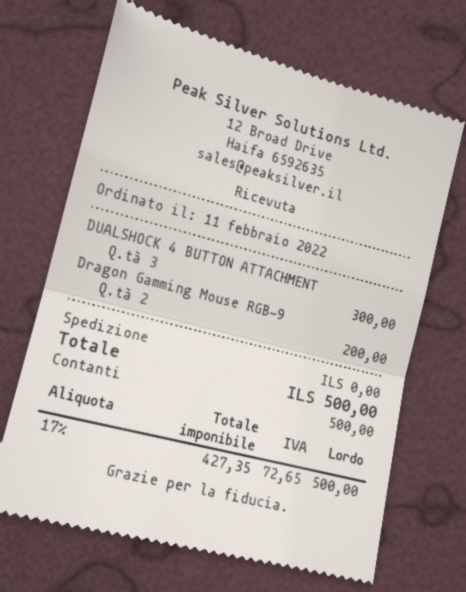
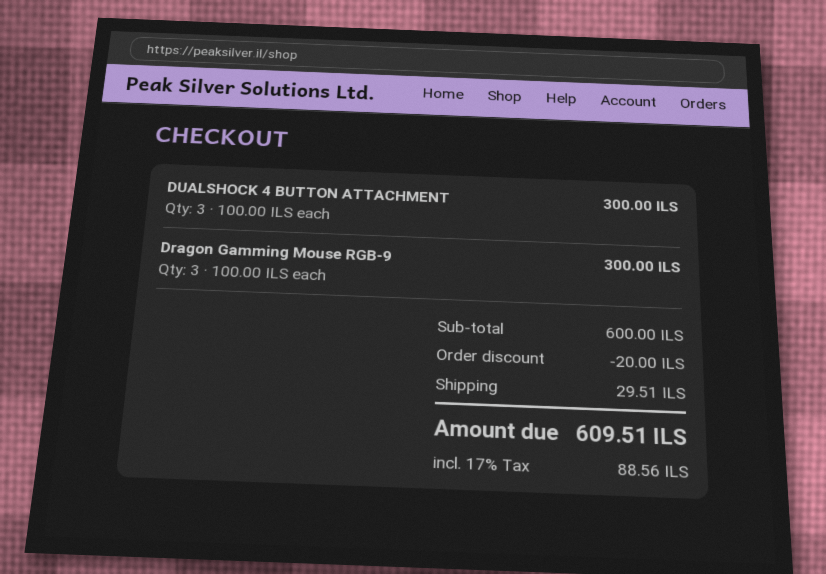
Dragon Gamming Mouse RGB-9: 2 for 200.00 -> 3 for 300.00
discount: none -> 20.00
shipping: 0.00 -> 29.51
tax: 17% = 72.65 -> 17% = 88.56
total: 500.00 -> 609.51

